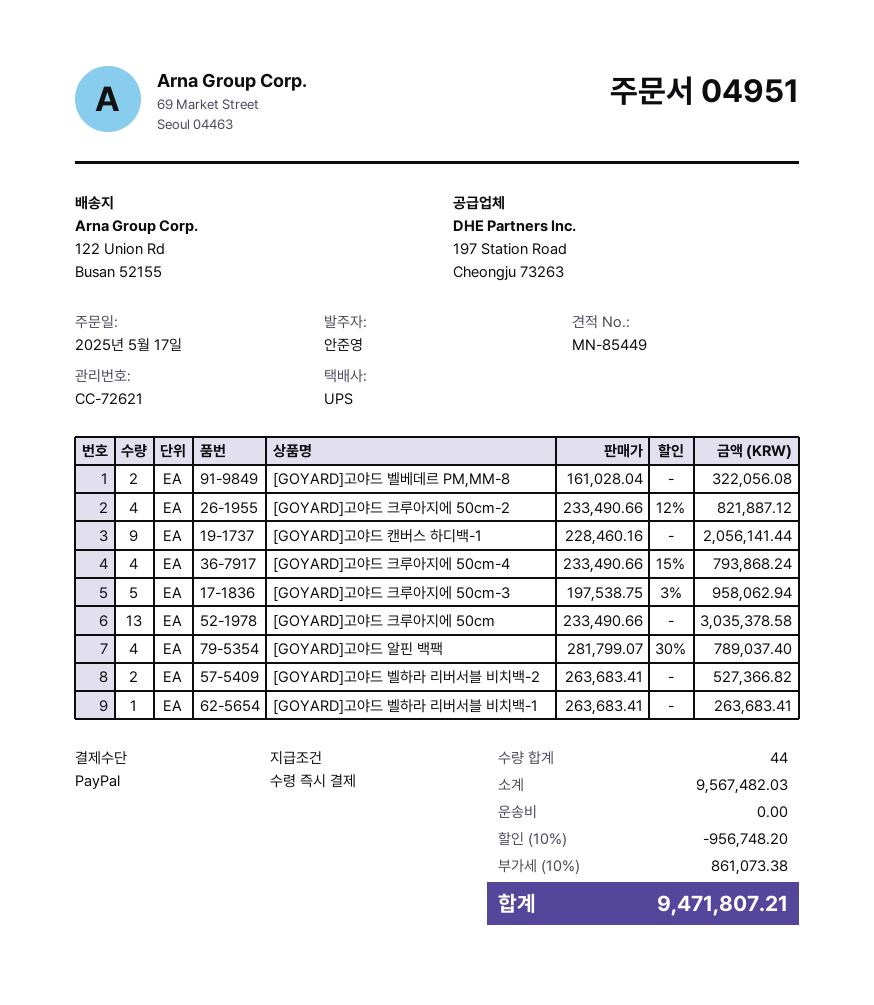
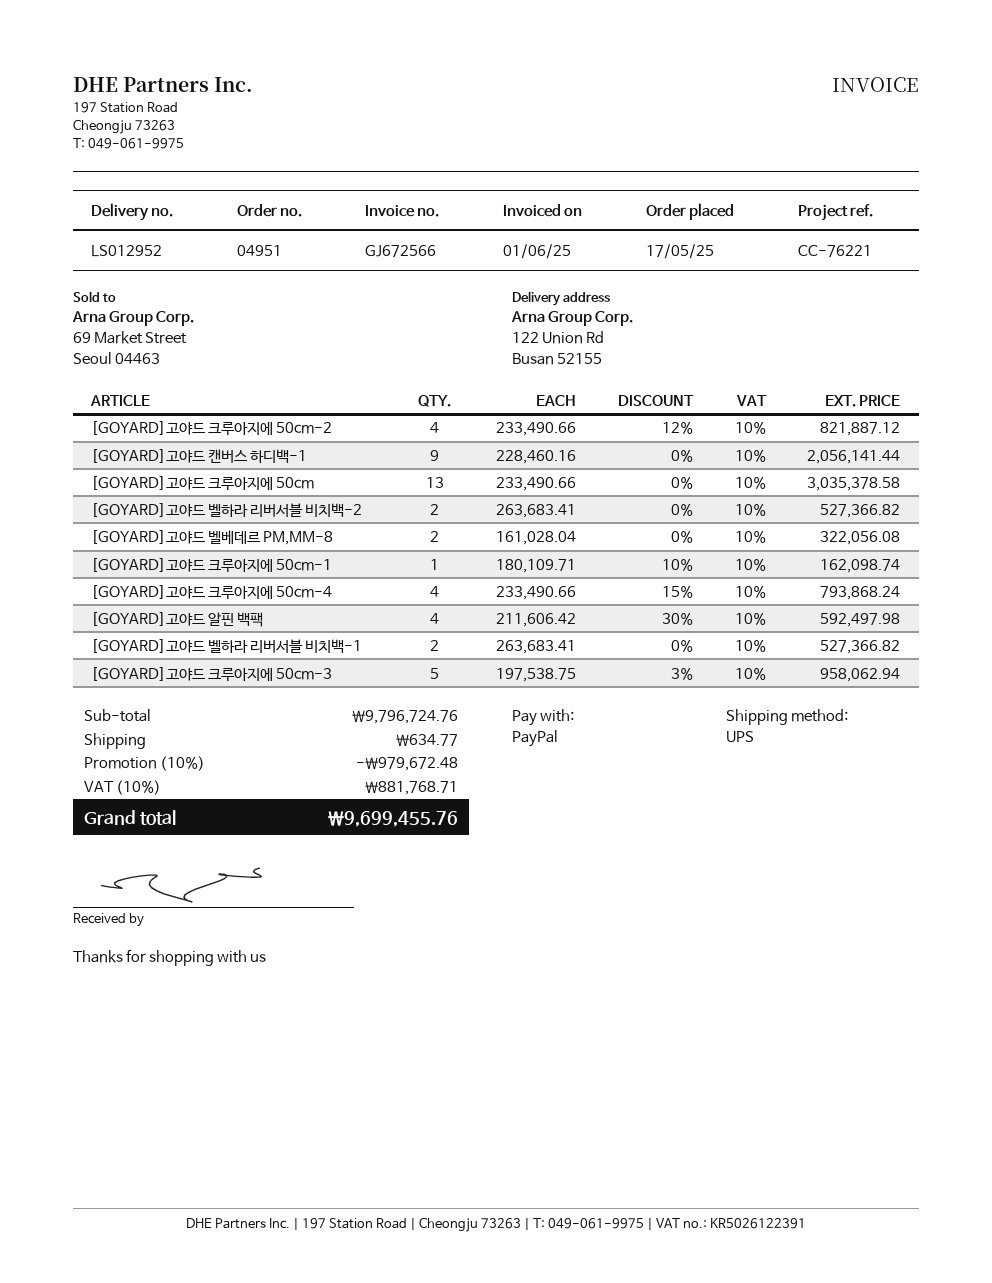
reference: CC-72621 -> CC-76221
[GOYARD]고야드 알핀 백팩: 4 x 281799.07 - 30% = 789037.40 -> 4 x 211606.42 - 30% = 592497.98
[GOYARD]고야드 벨하라 리버서블 비치백-1: 1 x 263683.41 = 263683.41 -> 2 x 263683.41 = 527366.82
[GOYARD]고야드 크루아지에 50cm-1: none -> 1 x 180109.71 - 10% = 162098.74
subtotal: 9567482.03 -> 9796724.76
discount: 10% = 956748.20 -> 10% = 979672.48
shipping: 0.00 -> 634.77
tax: 10% = 861073.38 -> 10% = 881768.71
total: 9471807.21 -> 9699455.76

